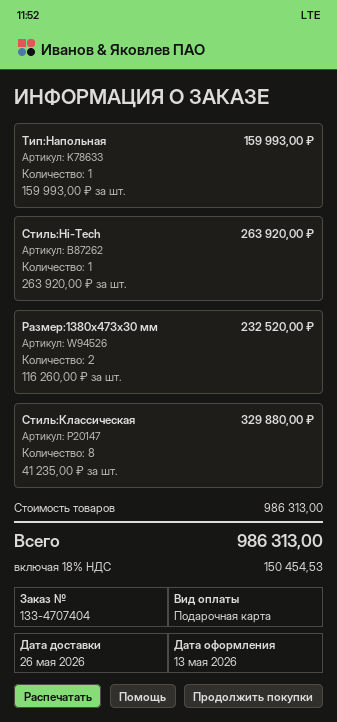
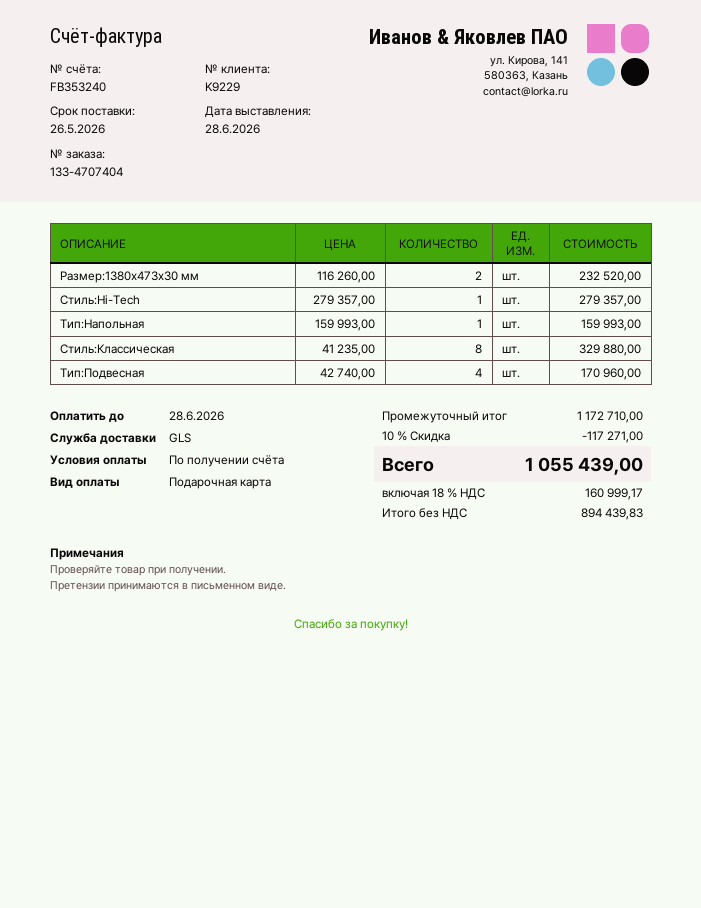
Стиль:Hi-Tech: 1 x 263920.00 = 263920.00 -> 1 x 279357.00 = 279357.00
Тип:Подвесная: none -> 4 x 42740.00 = 170960.00
subtotal: 986313.00 -> 1172710.00
discount: none -> 10% = 117271.00
tax: 18% = 150454.53 -> 18% = 160999.17
total: 986313.00 -> 1055439.00

